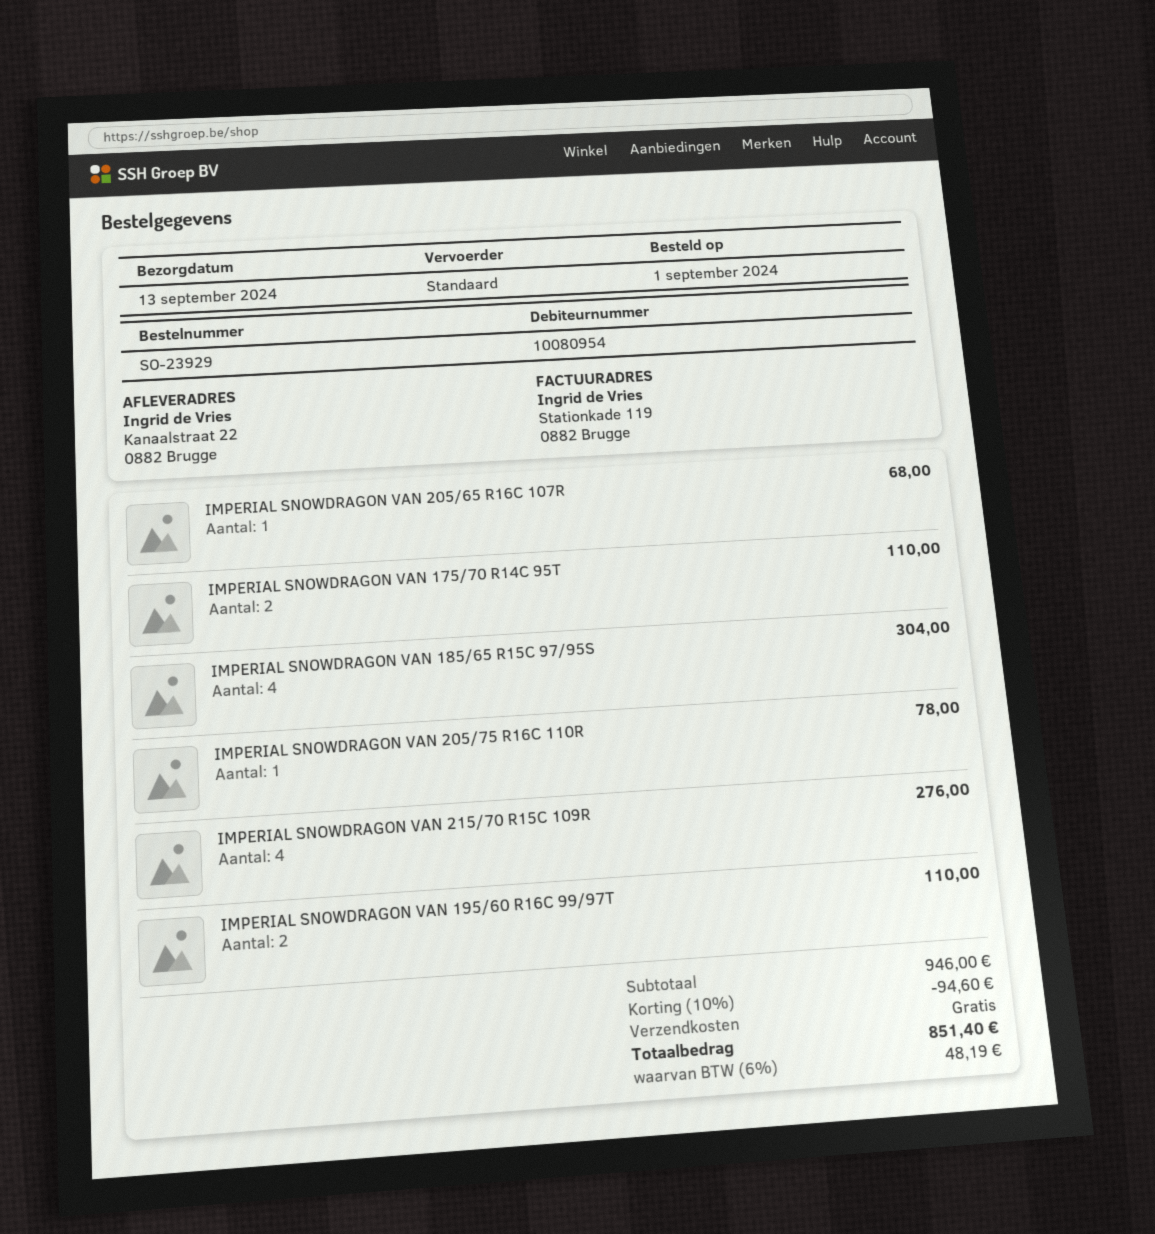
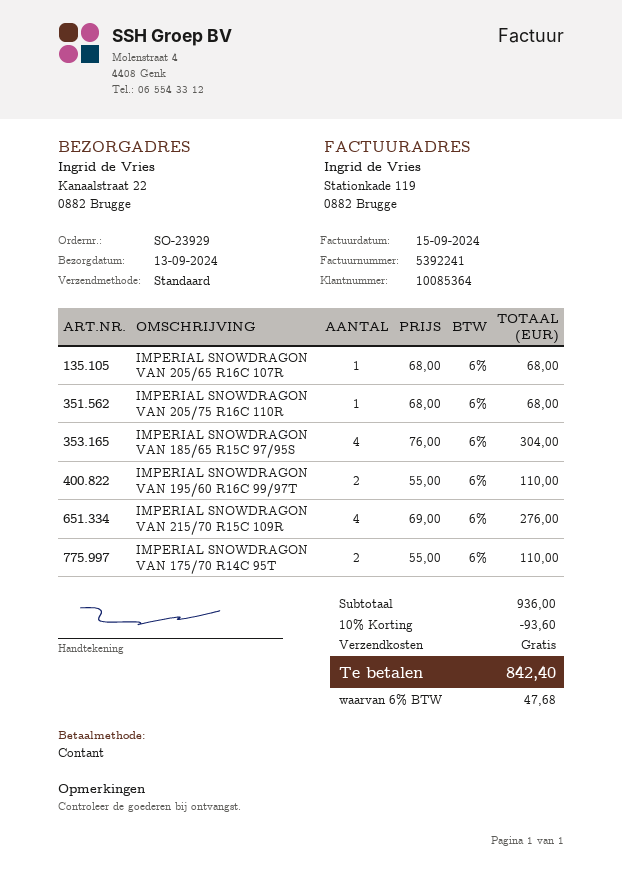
customer number: 10080954 -> 10085364
IMPERIAL SNOWDRAGON VAN 205/75 R16C 110R: 1 for 78.00 -> 1 for 68.00
subtotal: 946.00 -> 936.00
discount: 10% = 94.60 -> 10% = 93.60
tax: 6% = 48.19 -> 6% = 47.68
total: 851.40 -> 842.40

